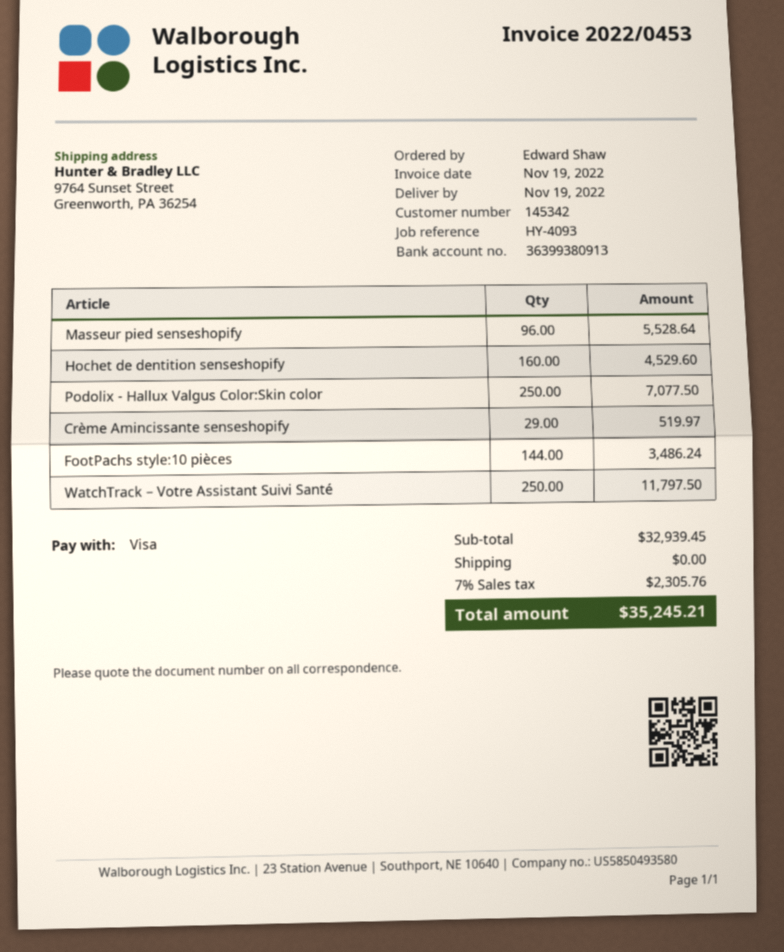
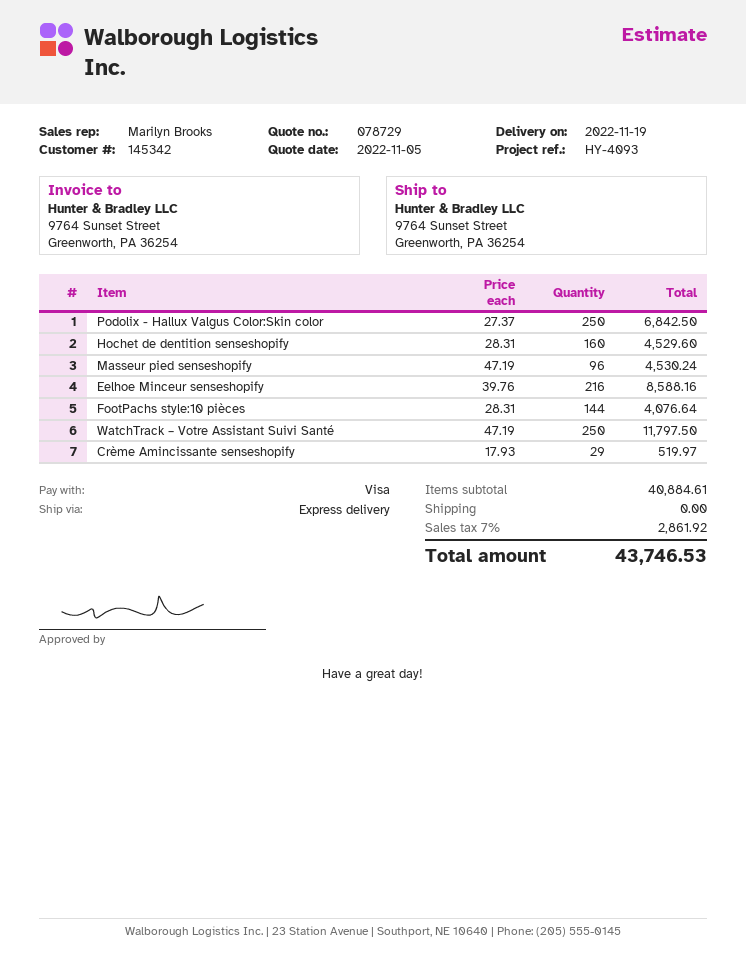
Masseur pied senseshopify: 96 for 5528.64 -> 96 for 4530.24
Podolix - Hallux Valgus Color:Skin color: 250 for 7077.50 -> 250 for 6842.50
FootPachs style:10 pièces: 144 for 3486.24 -> 144 for 4076.64
Eelhoe Minceur senseshopify: none -> 216 for 8588.16
subtotal: 32939.45 -> 40884.61
tax: 7% = 2305.76 -> 7% = 2861.92
total: 35245.21 -> 43746.53

